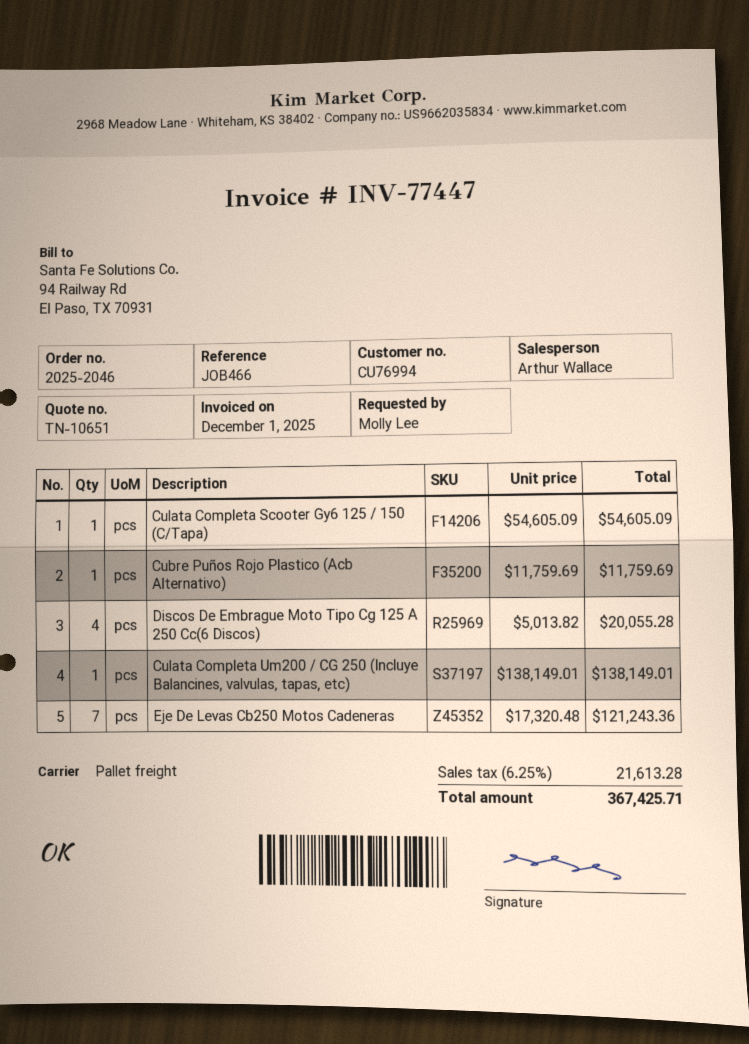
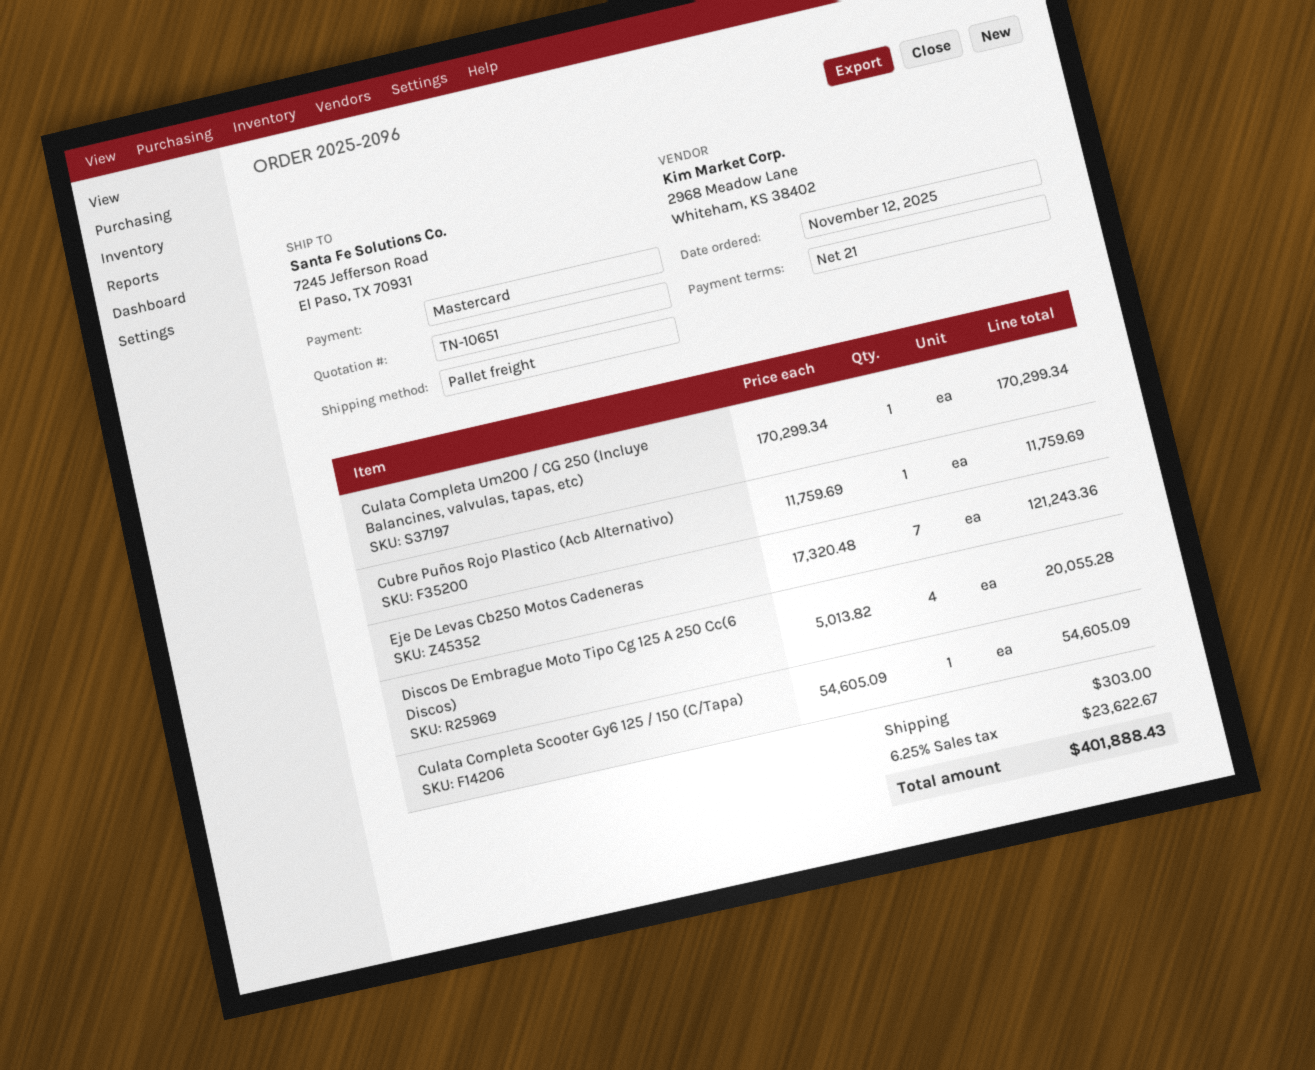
order number: 2025-2046 -> 2025-2096
Culata Completa Um200 / CG 250 (Incluye Balancines, valvulas, tapas, etc): 1 x 138149.01 = 138149.01 -> 1 x 170299.34 = 170299.34
shipping: none -> 303.00
tax: 6.25% = 21613.28 -> 6.25% = 23622.67
total: 367425.71 -> 401888.43

